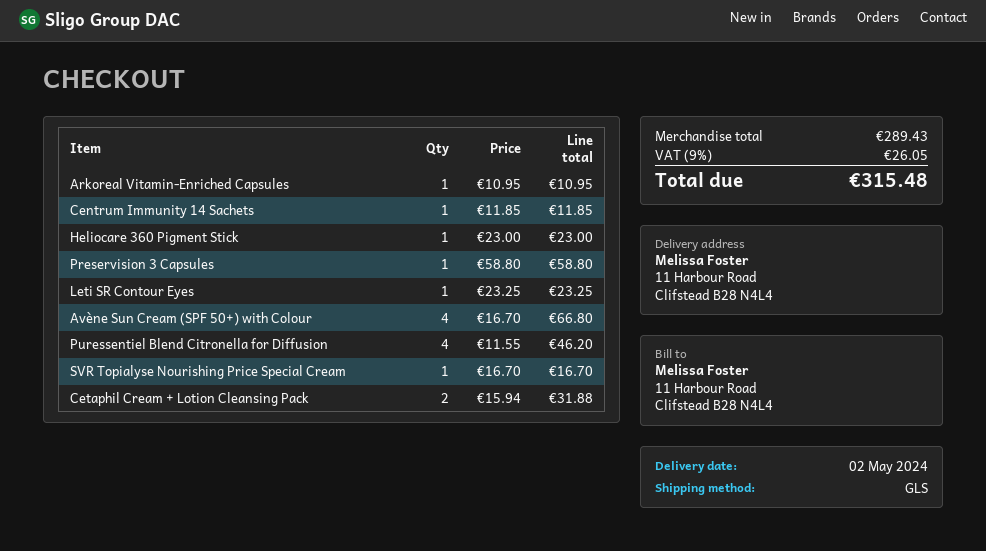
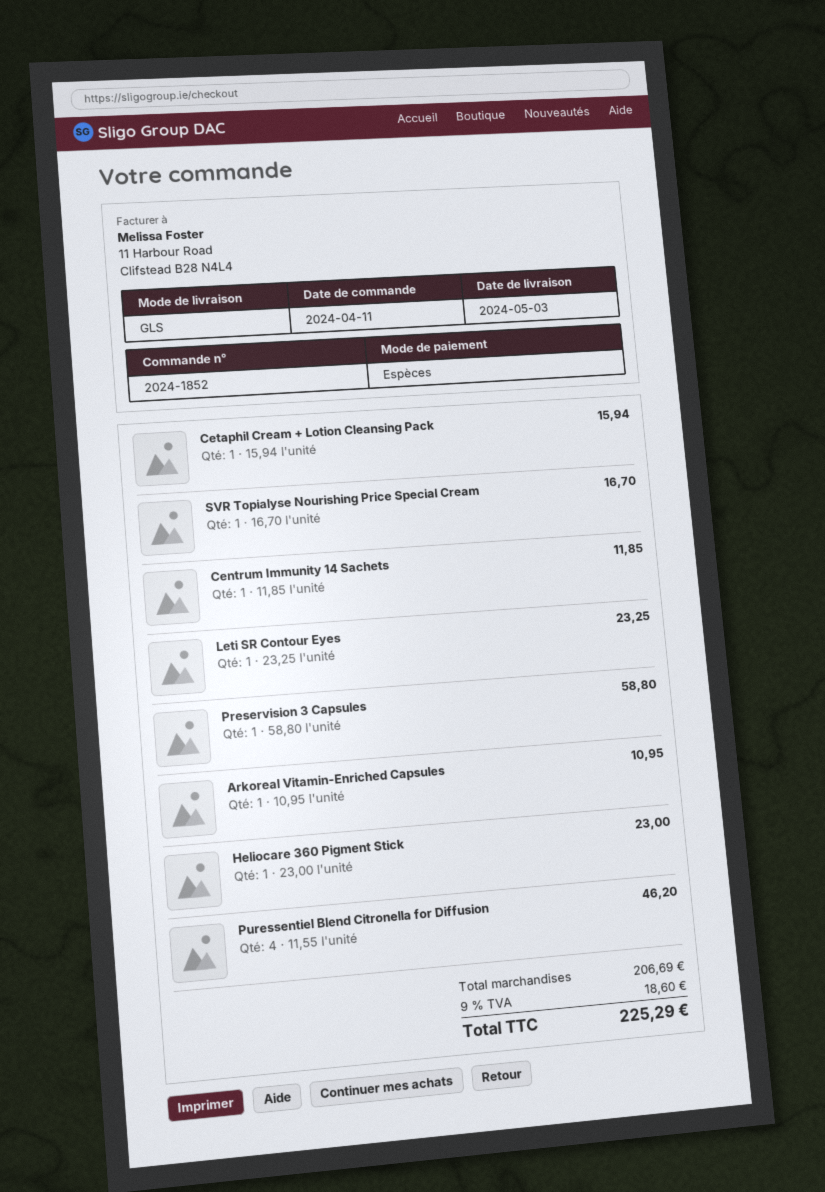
delivery date: 2024-05-02 -> 2024-05-03
Avène Sun Cream (SPF 50+) with Colour: 4 x 16.70 = 66.80 -> none
Cetaphil Cream + Lotion Cleansing Pack: 2 x 15.94 = 31.88 -> 1 x 15.94 = 15.94
subtotal: 289.43 -> 206.69
tax: 9% = 26.05 -> 9% = 18.60
total: 315.48 -> 225.29

